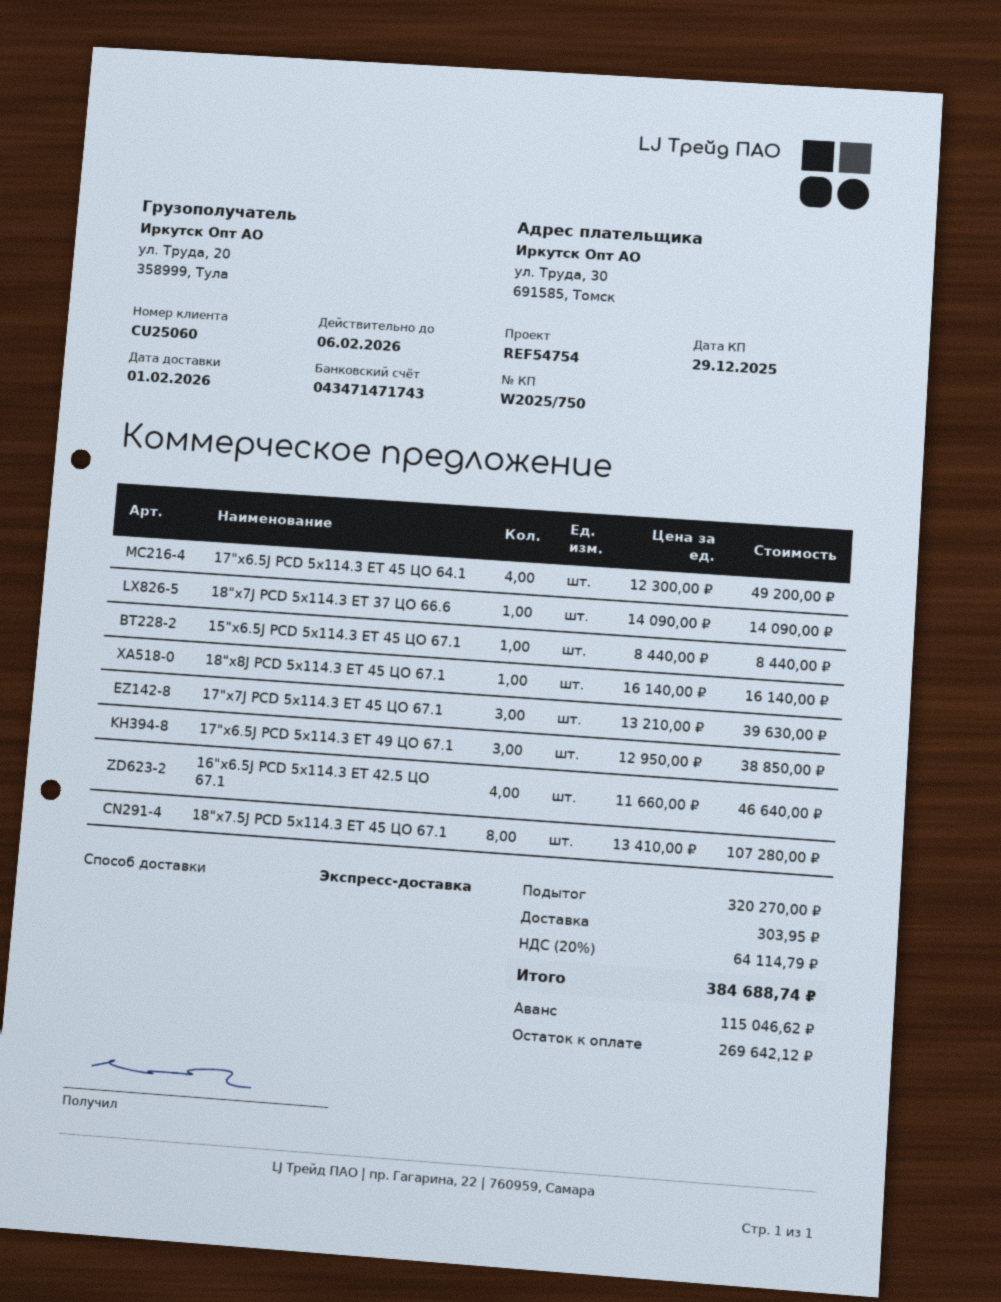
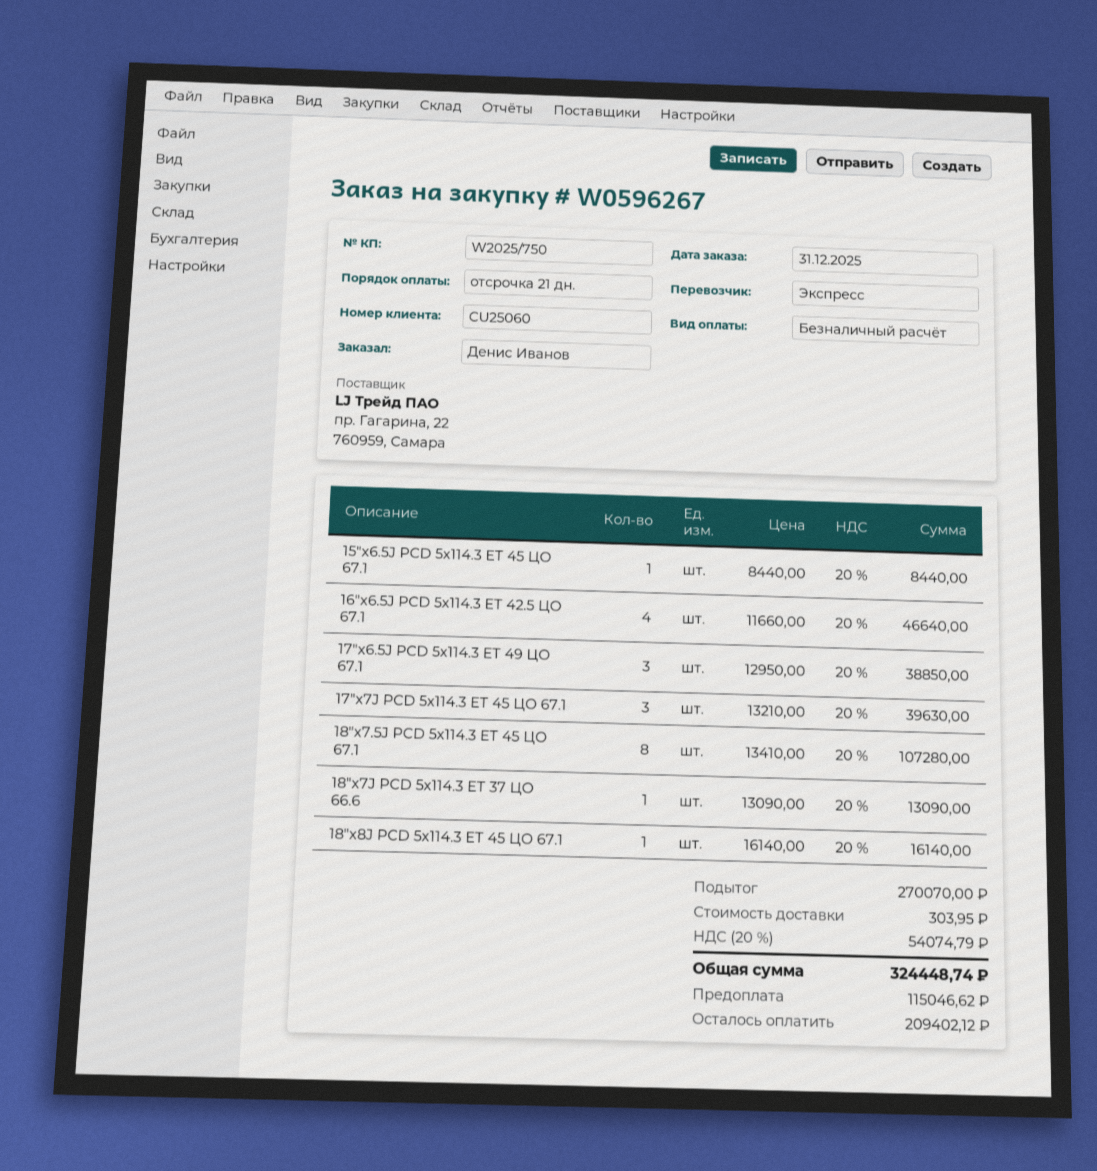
17"x6.5J PCD 5x114.3 ЕТ 45 ЦО 64.1: 4 x 12300.00 = 49200.00 -> none
18"x7J PCD 5x114.3 ЕТ 37 ЦО 66.6: 1 x 14090.00 = 14090.00 -> 1 x 13090.00 = 13090.00
subtotal: 320270.00 -> 270070.00
tax: 20% = 64114.79 -> 20% = 54074.79
total: 384688.74 -> 324448.74
balance: 269642.12 -> 209402.12

